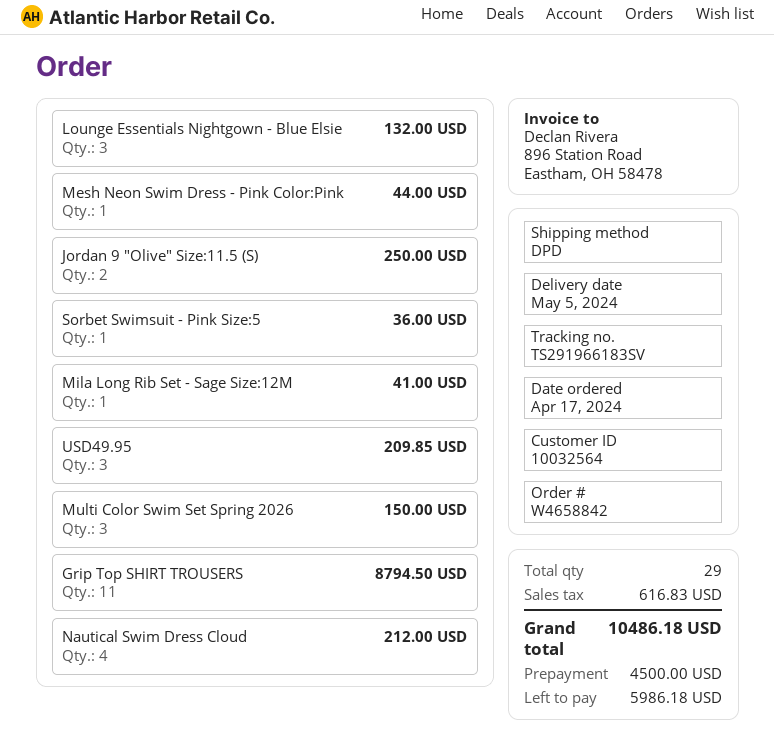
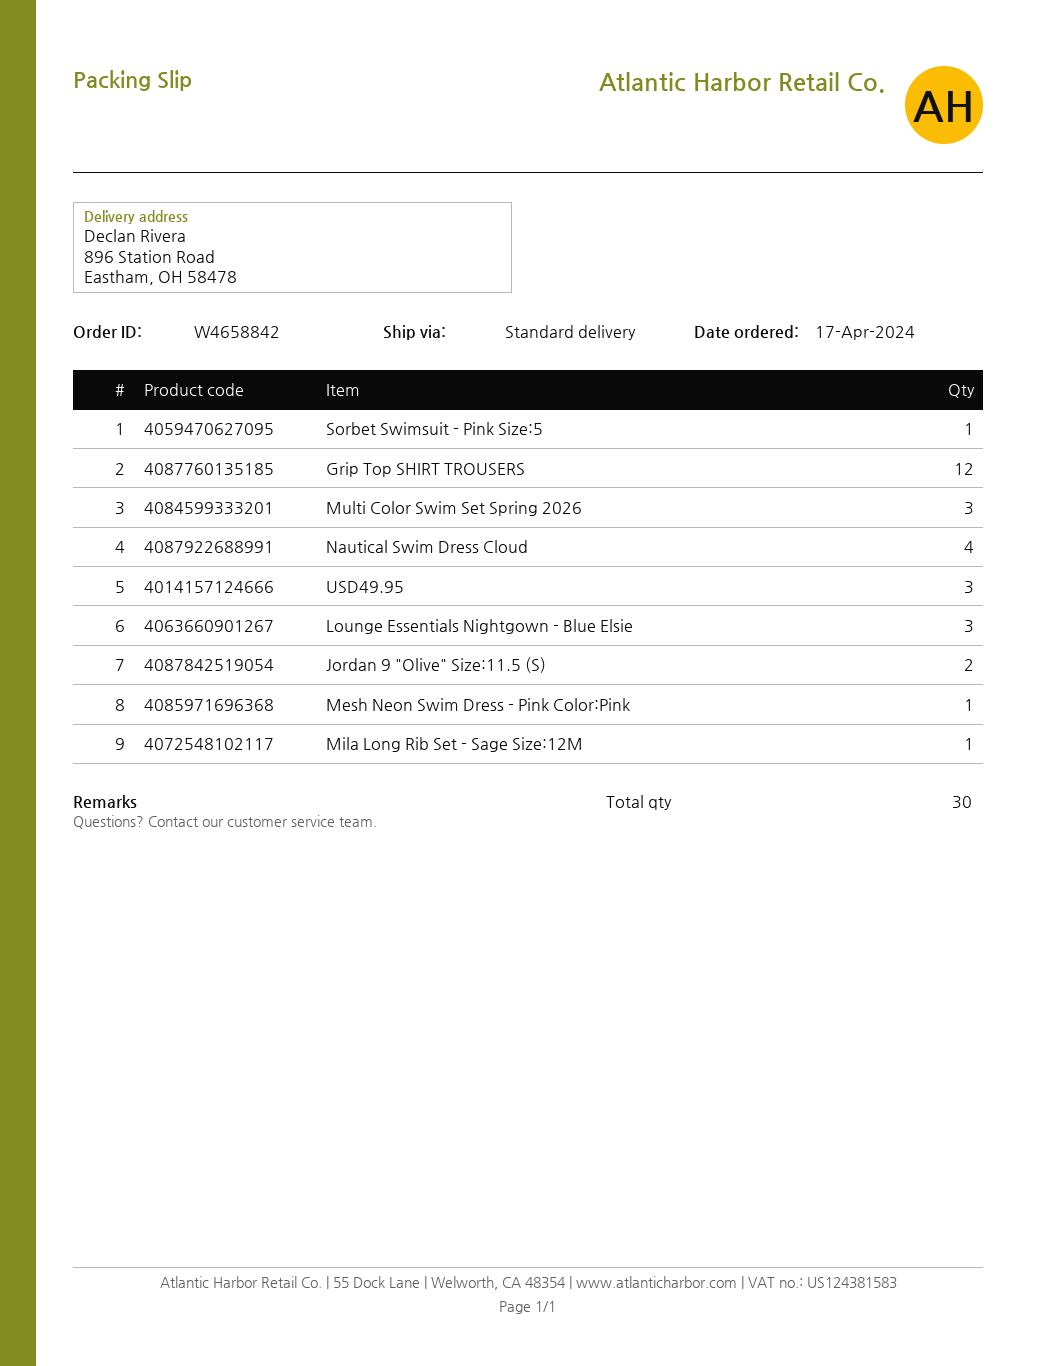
shipping method: DPD -> standard
Grip Top SHIRT TROUSERS: 11 -> 12
total quantity: 29 -> 30

